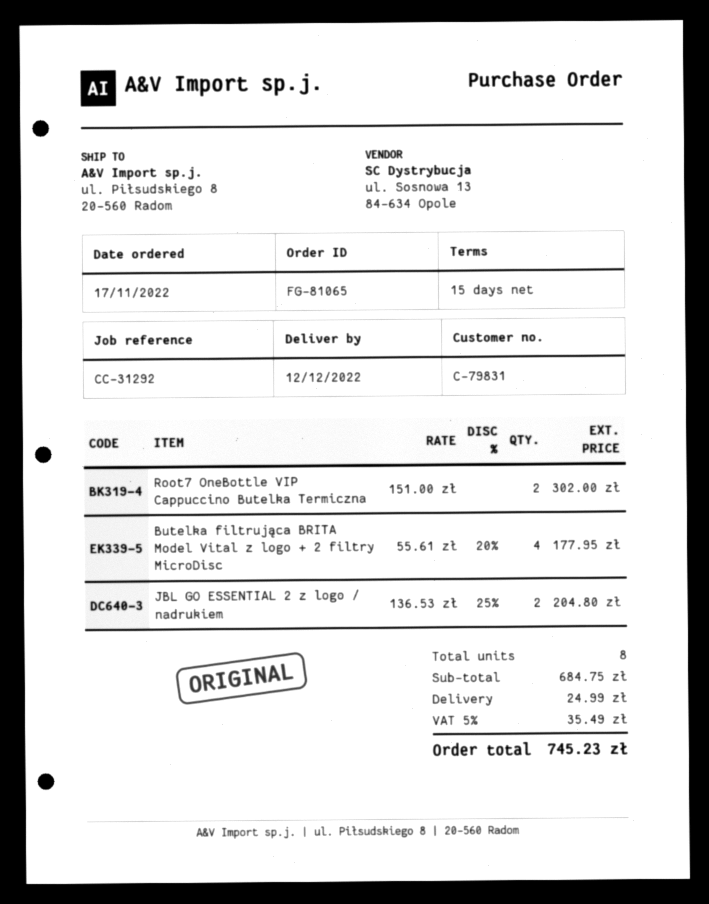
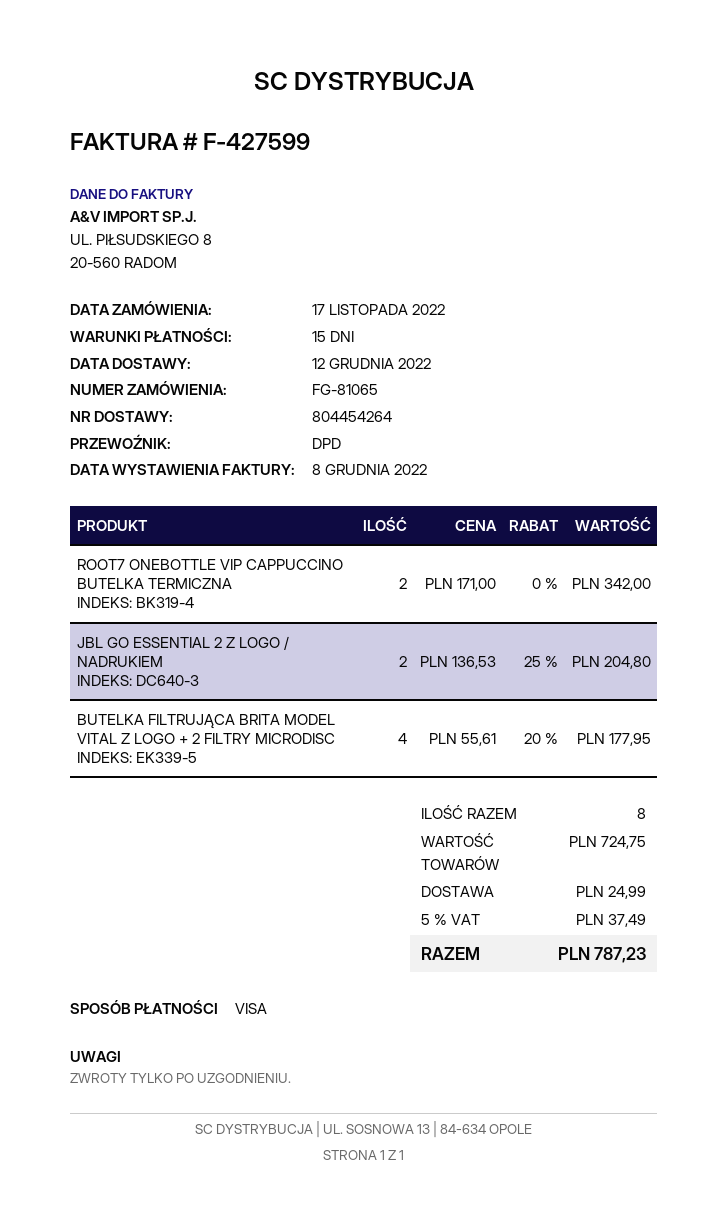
Root7 OneBottle VIP Cappuccino Butelka Termiczna: 2 x 151.00 = 302.00 -> 2 x 171.00 = 342.00
subtotal: 684.75 -> 724.75
tax: 5% = 35.49 -> 5% = 37.49
total: 745.23 -> 787.23

